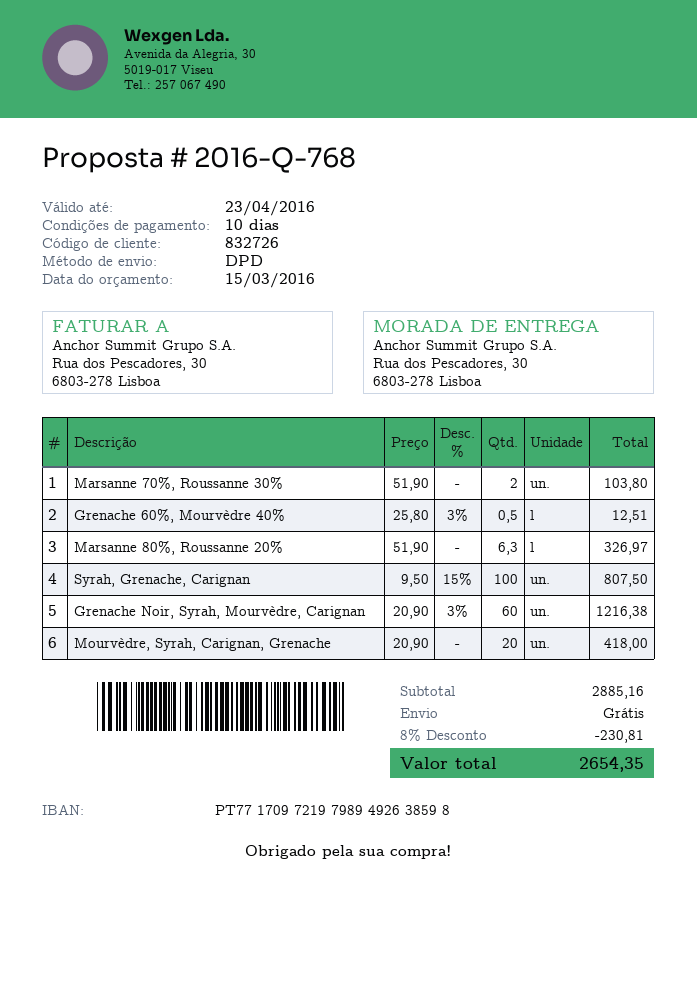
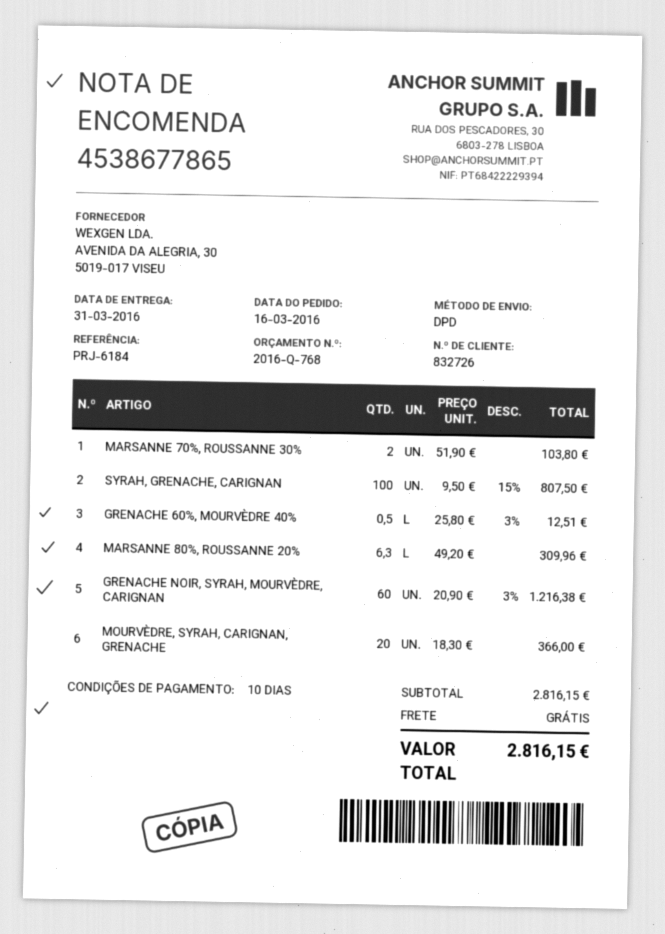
Marsanne 80%, Roussanne 20%: 6.3 x 51.90 = 326.97 -> 6.3 x 49.20 = 309.96
Mourvèdre, Syrah, Carignan, Grenache: 20 x 20.90 = 418.00 -> 20 x 18.30 = 366.00
subtotal: 2885.16 -> 2816.15
discount: 8% = 230.81 -> none
total: 2654.35 -> 2816.15

